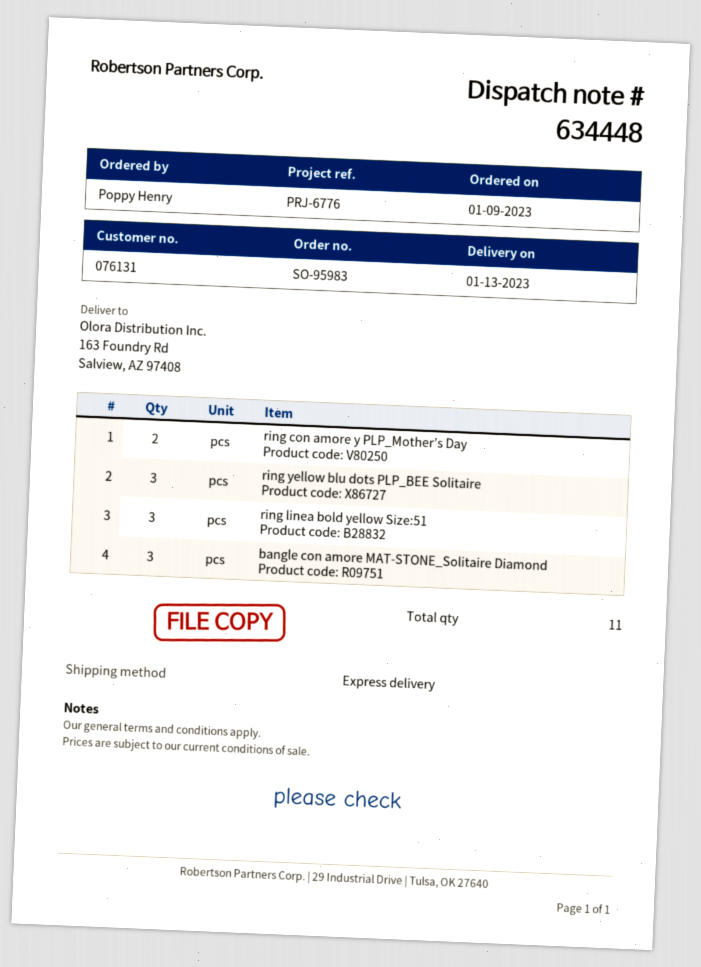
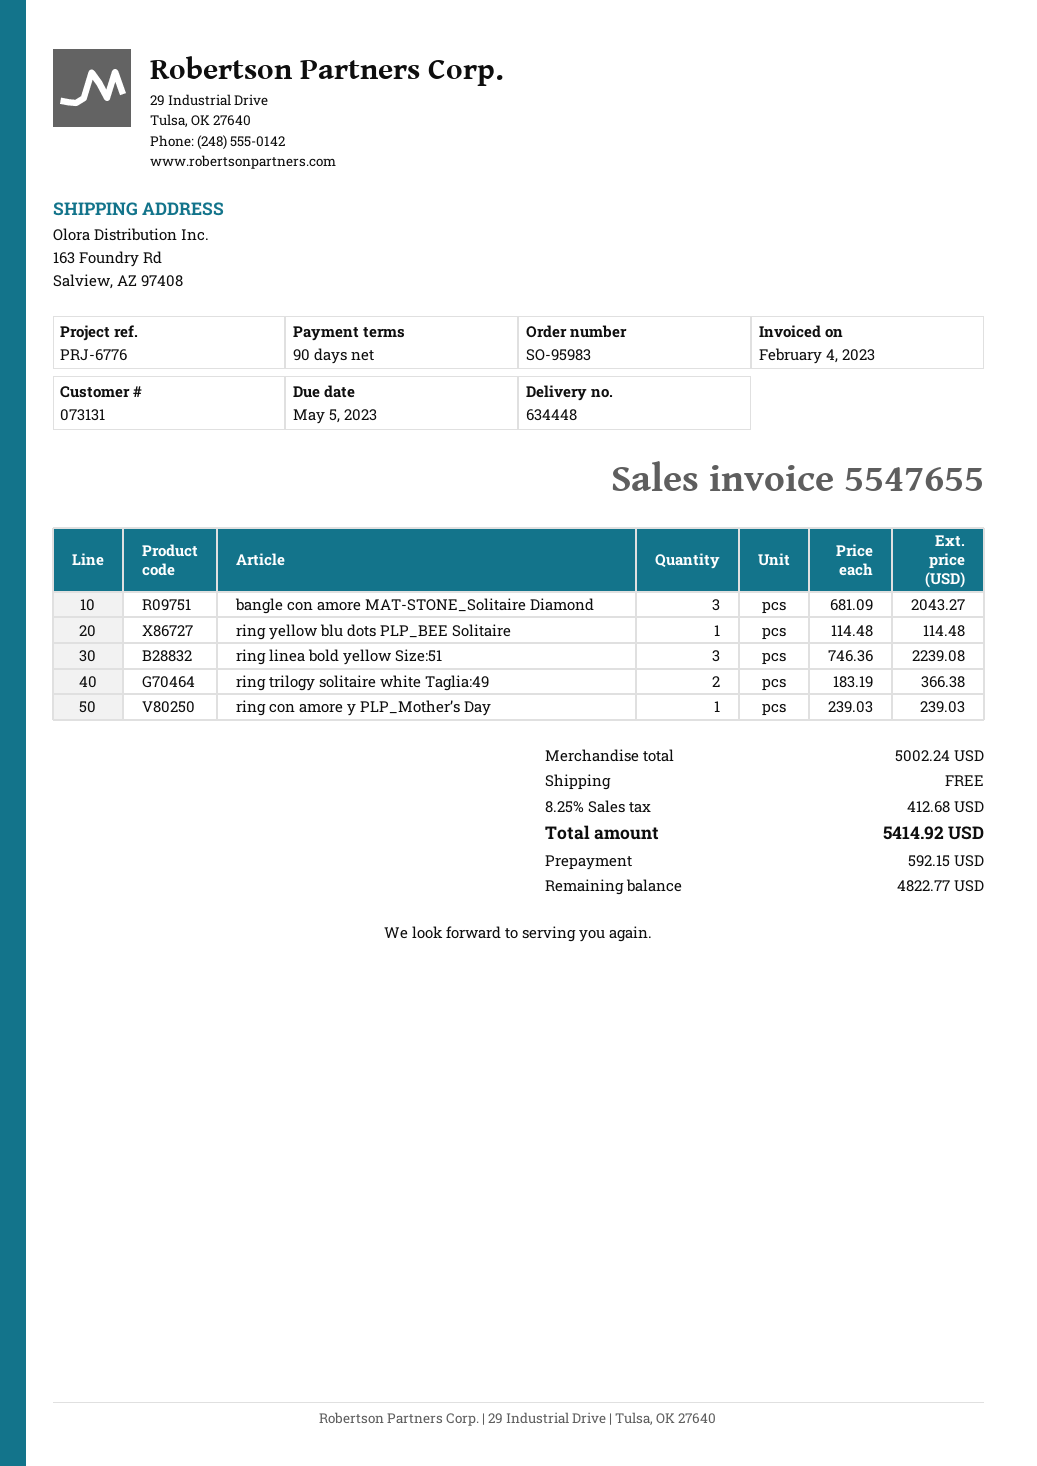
customer number: 076131 -> 073131
ring con amore y PLP_Mother’s Day: 2 -> 1
ring yellow blu dots PLP_BEE Solitaire: 3 -> 1
ring trilogy solitaire white Taglia:49: none -> 2

